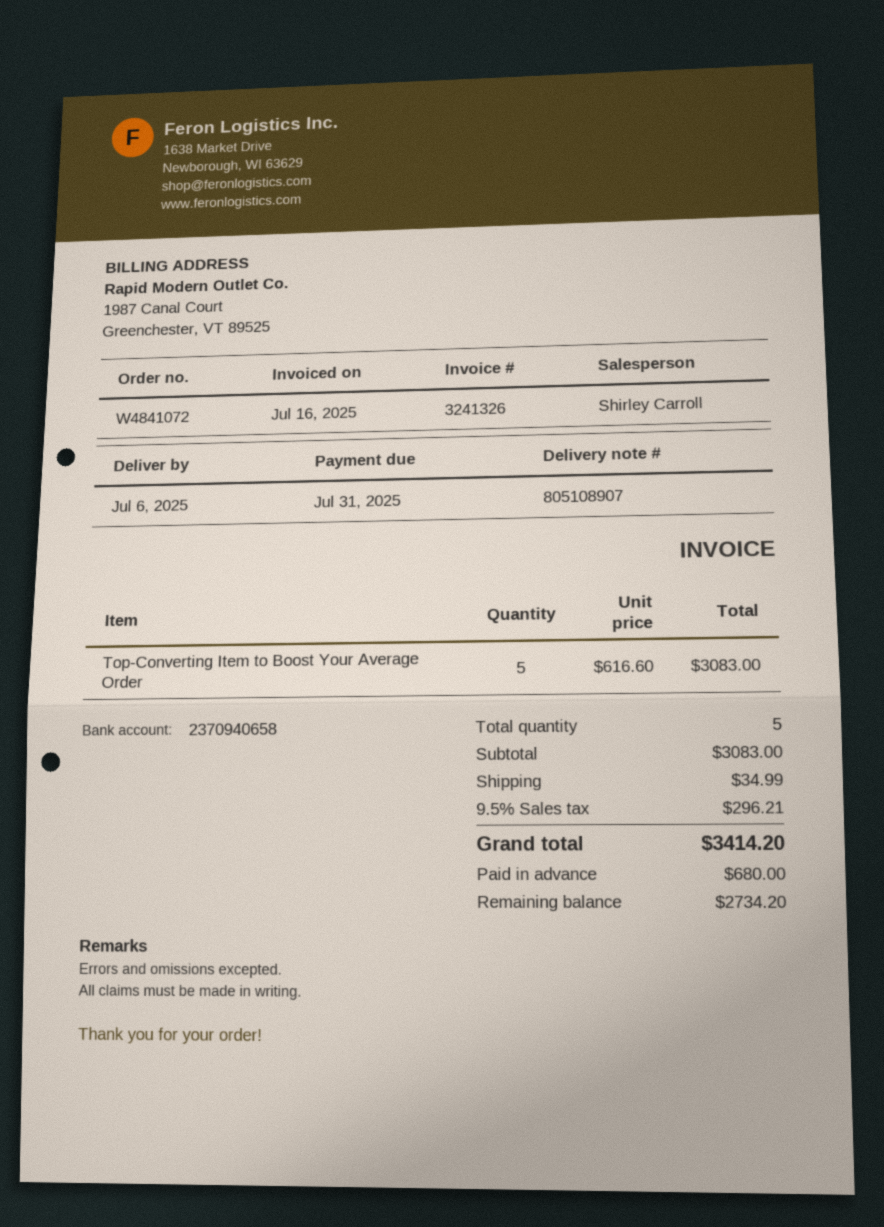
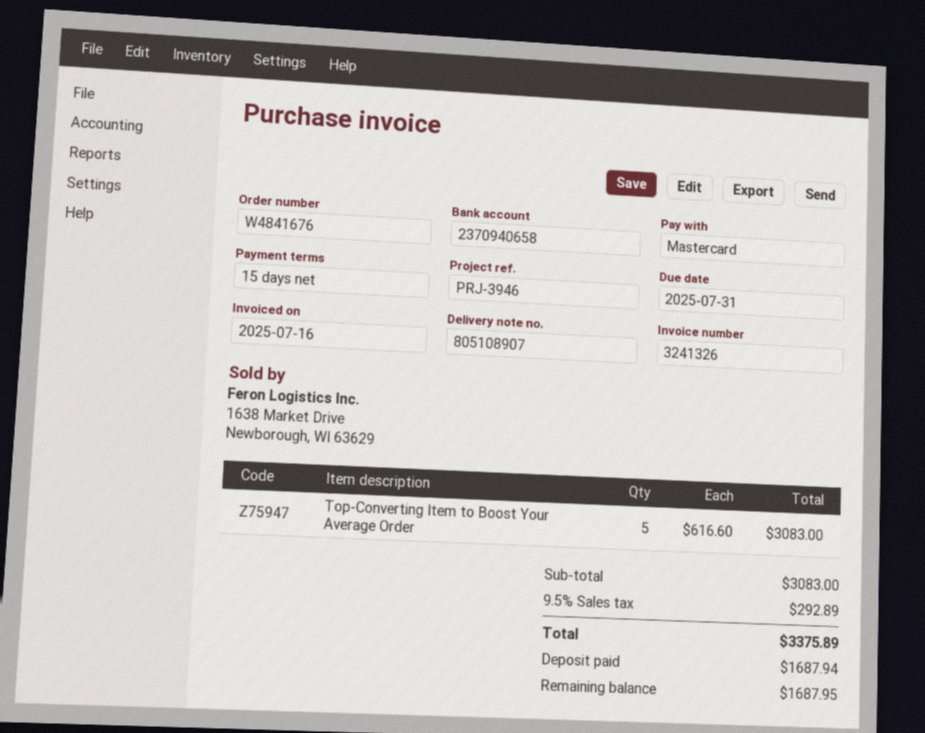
order number: W4841072 -> W4841676
shipping: 34.99 -> none
tax: 9.5% = 296.21 -> 9.5% = 292.89
total: 3414.20 -> 3375.89
deposit: 680.00 -> 1687.94
balance: 2734.20 -> 1687.95

